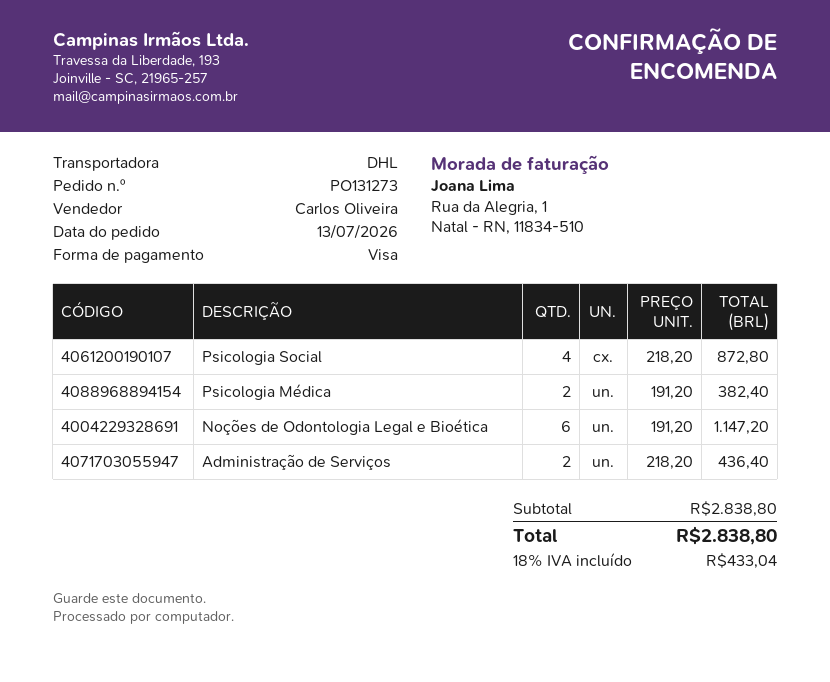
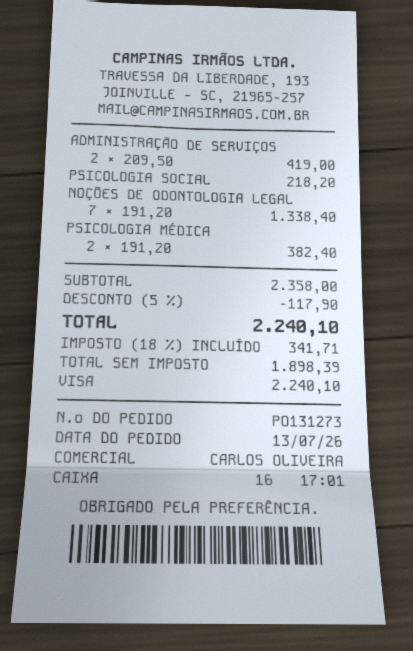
Psicologia Social: 4 x 218.20 = 872.80 -> 1 x 218.20 = 218.20
Noções de Odontologia Legal e Bioética: 6 x 191.20 = 1147.20 -> 7 x 191.20 = 1338.40
Administração de Serviços: 2 x 218.20 = 436.40 -> 2 x 209.50 = 419.00
subtotal: 2838.80 -> 2358.00
discount: none -> 5% = 117.90
tax: 18% = 433.04 -> 18% = 341.71
total: 2838.80 -> 2240.10

